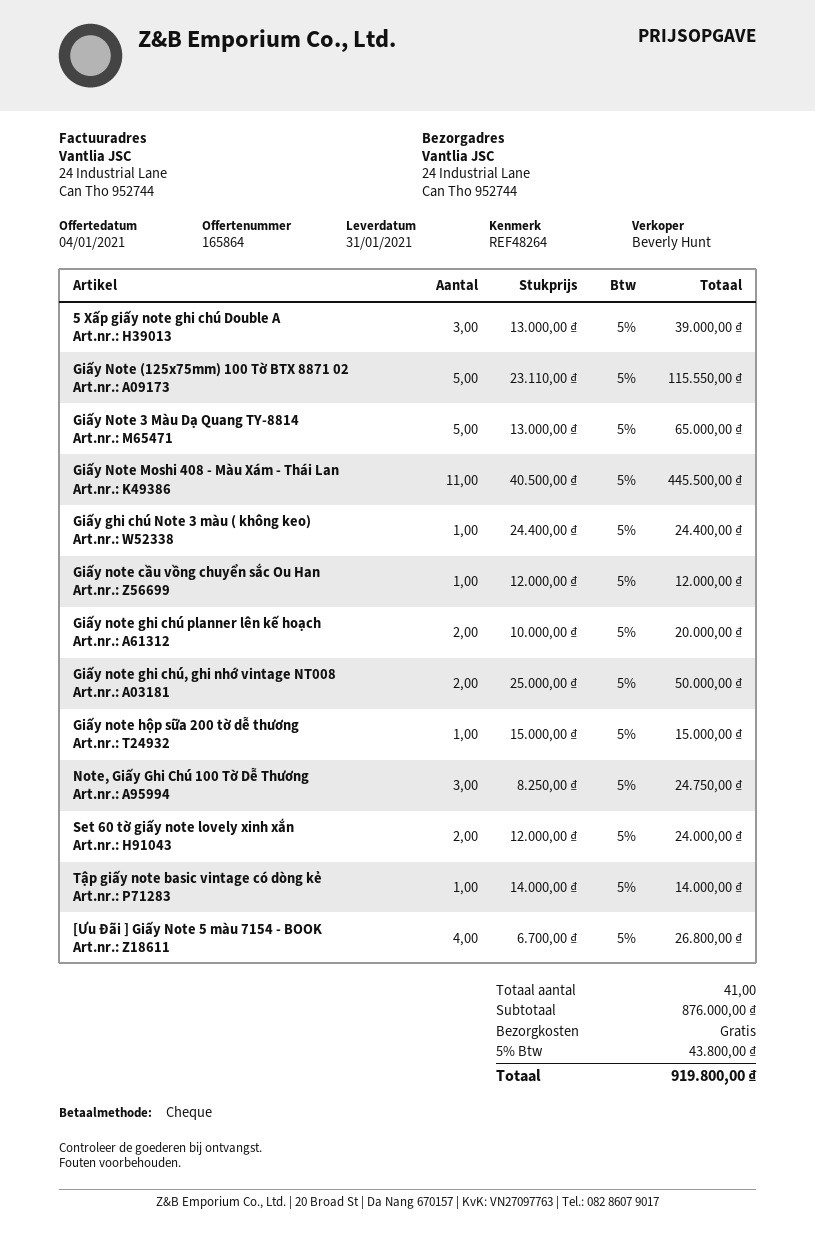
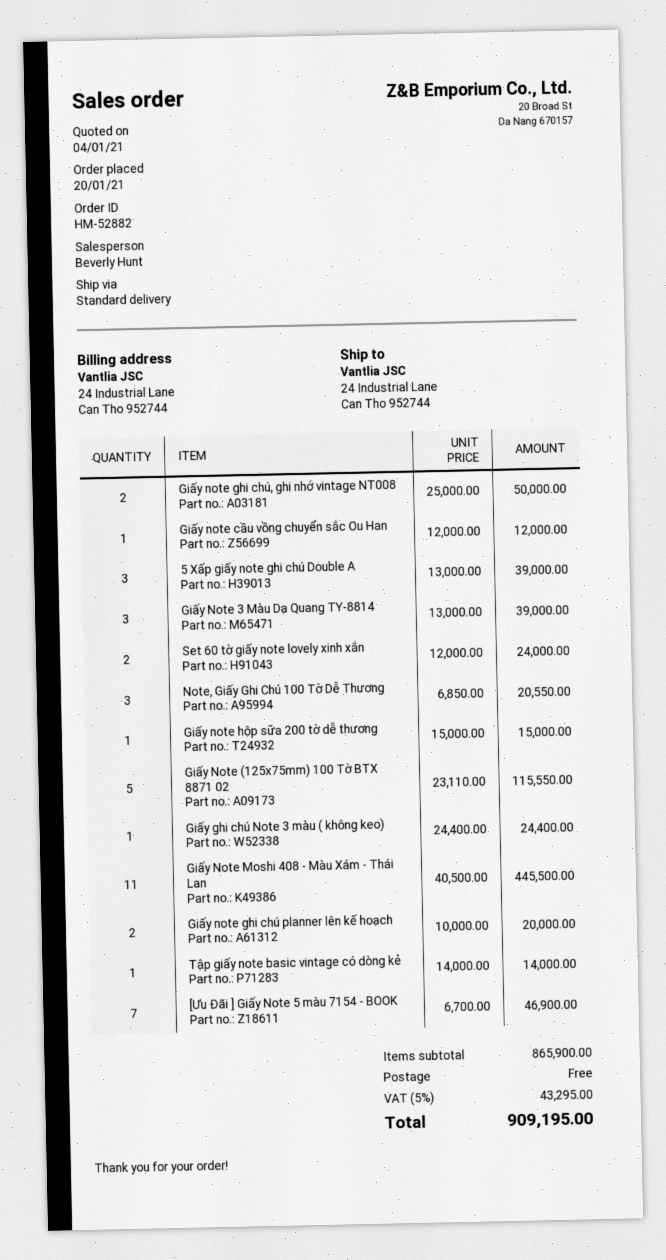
Giấy Note 3 Màu Dạ Quang TY-8814: 5 x 13000.00 = 65000.00 -> 3 x 13000.00 = 39000.00
Note, Giấy Ghi Chú 100 Tờ Dễ Thương: 3 x 8250.00 = 24750.00 -> 3 x 6850.00 = 20550.00
[Ưu Đãi ] Giấy Note 5 màu 7154 - BOOK: 4 x 6700.00 = 26800.00 -> 7 x 6700.00 = 46900.00
subtotal: 876000.00 -> 865900.00
tax: 5% = 43800.00 -> 5% = 43295.00
total: 919800.00 -> 909195.00

